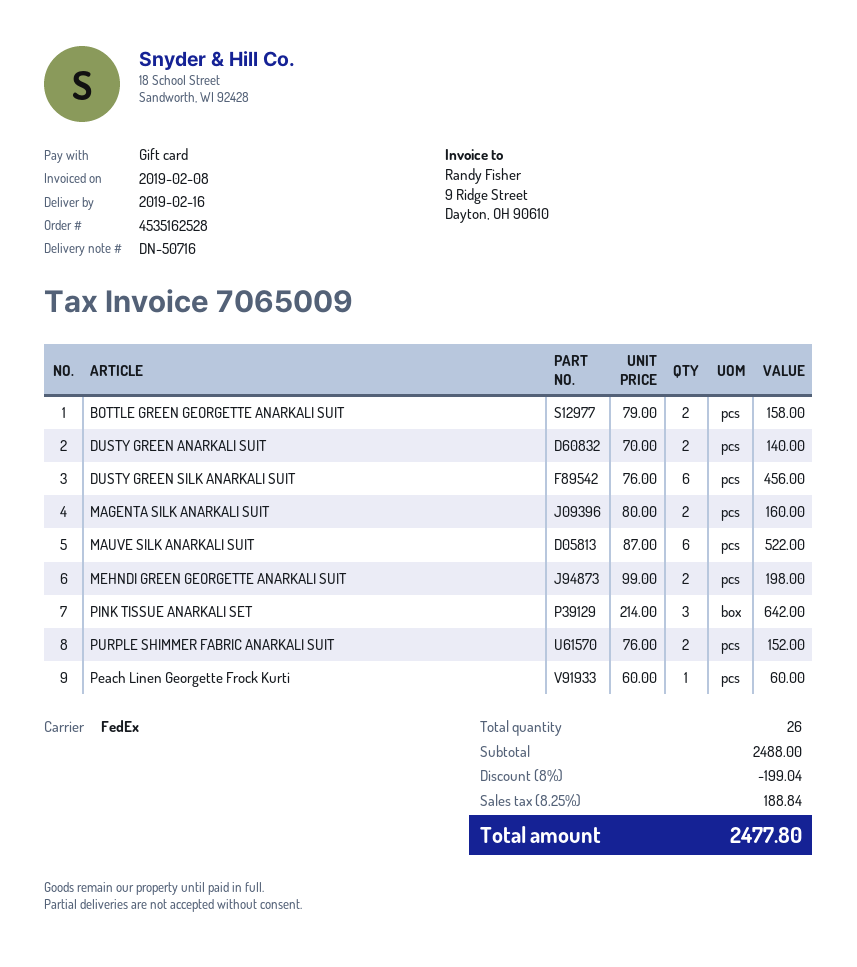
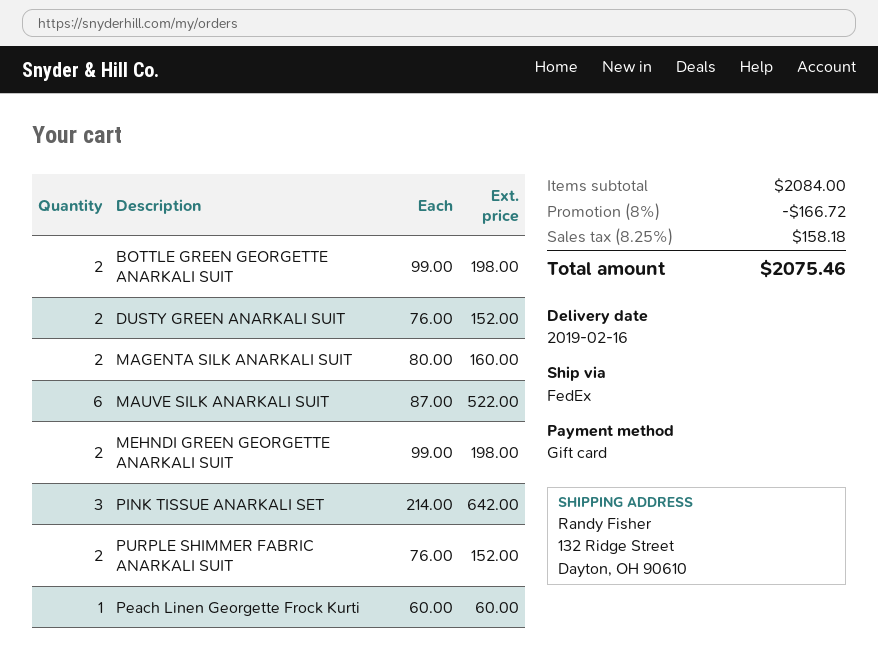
BOTTLE GREEN GEORGETTE ANARKALI SUIT: 2 x 79.00 = 158.00 -> 2 x 99.00 = 198.00
DUSTY GREEN ANARKALI SUIT: 2 x 70.00 = 140.00 -> 2 x 76.00 = 152.00
DUSTY GREEN SILK ANARKALI SUIT: 6 x 76.00 = 456.00 -> none
subtotal: 2488.00 -> 2084.00
discount: 8% = 199.04 -> 8% = 166.72
tax: 8.25% = 188.84 -> 8.25% = 158.18
total: 2477.80 -> 2075.46

